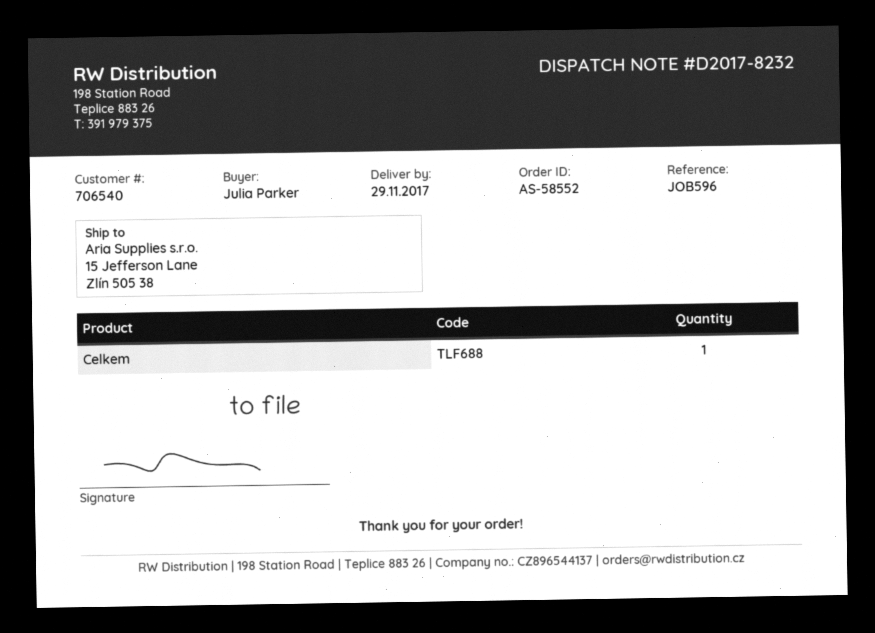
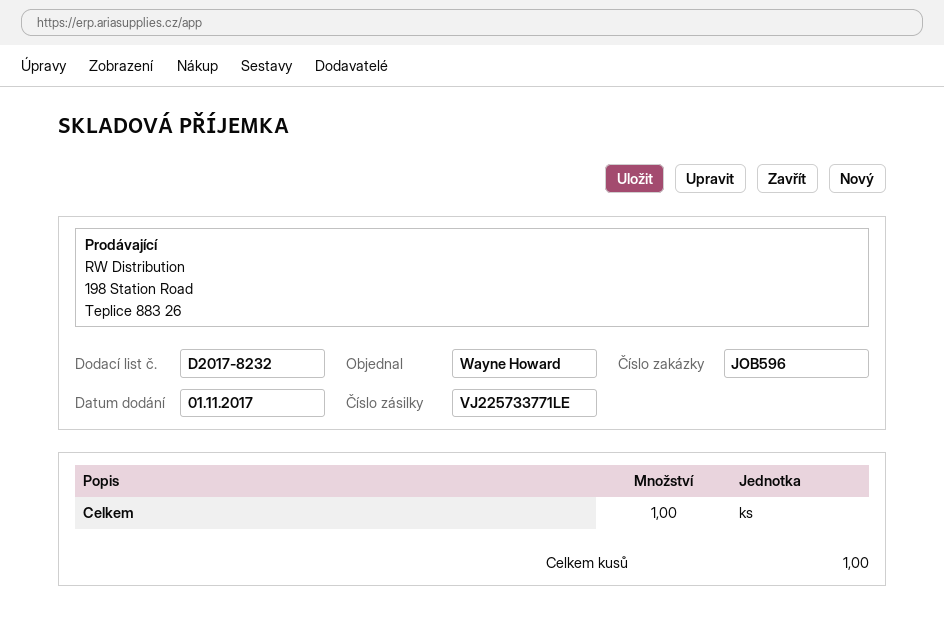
delivery date: 2017-11-29 -> 2017-11-01
ordered by: Julia Parker -> Wayne Howard

